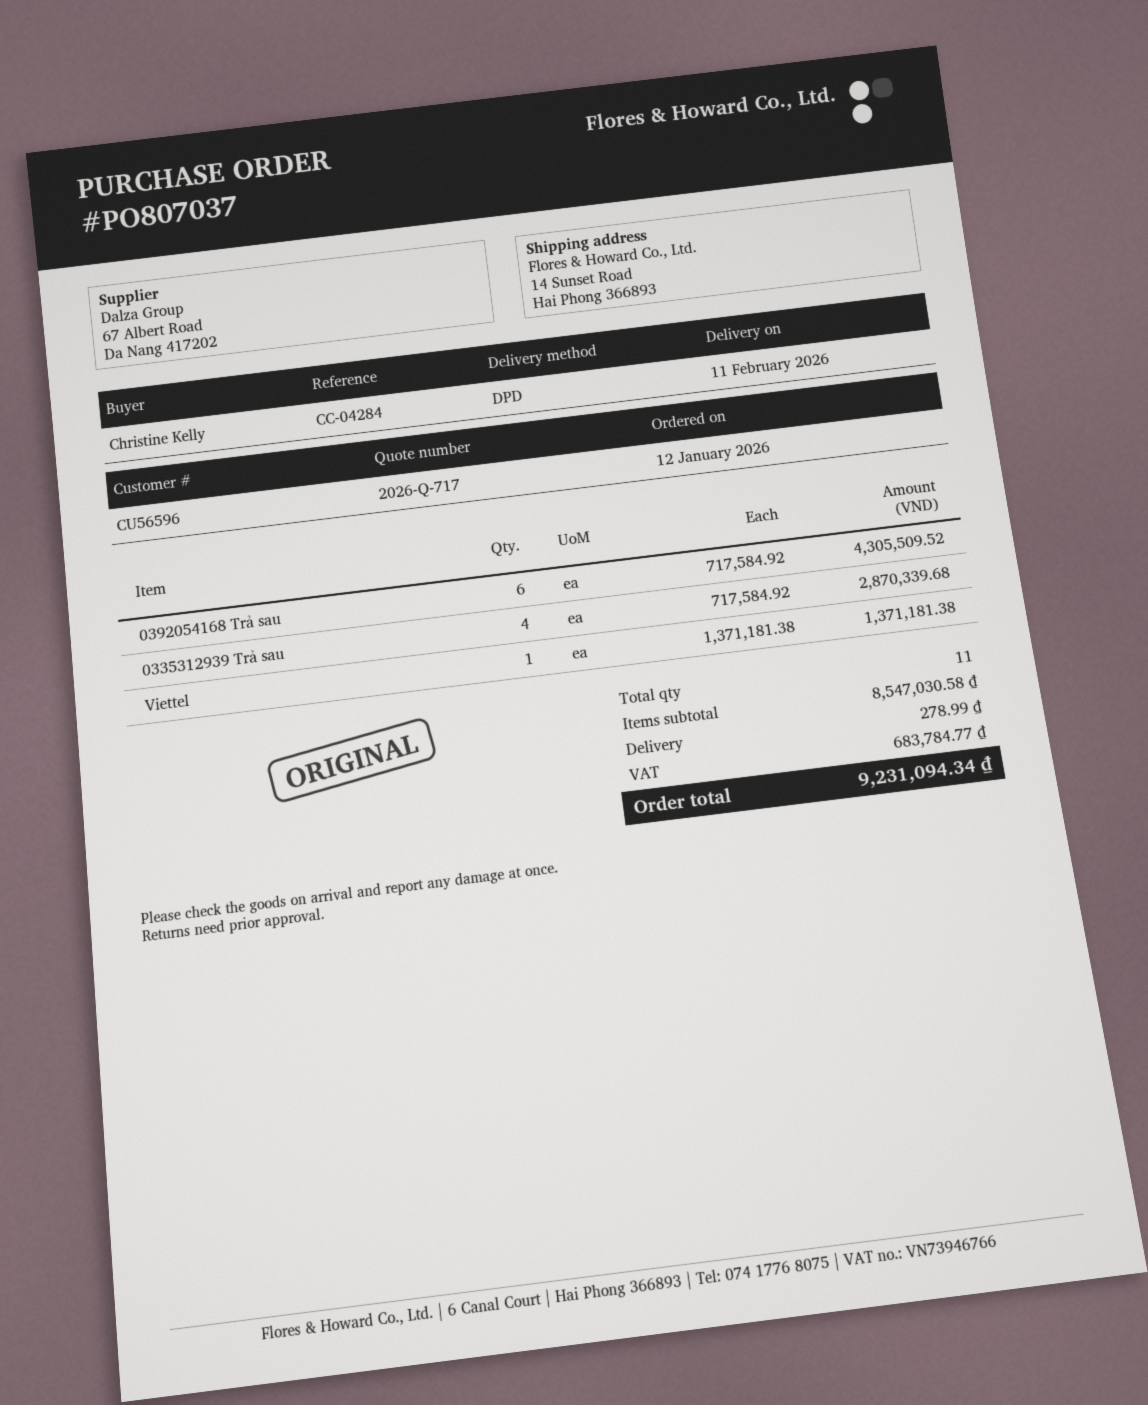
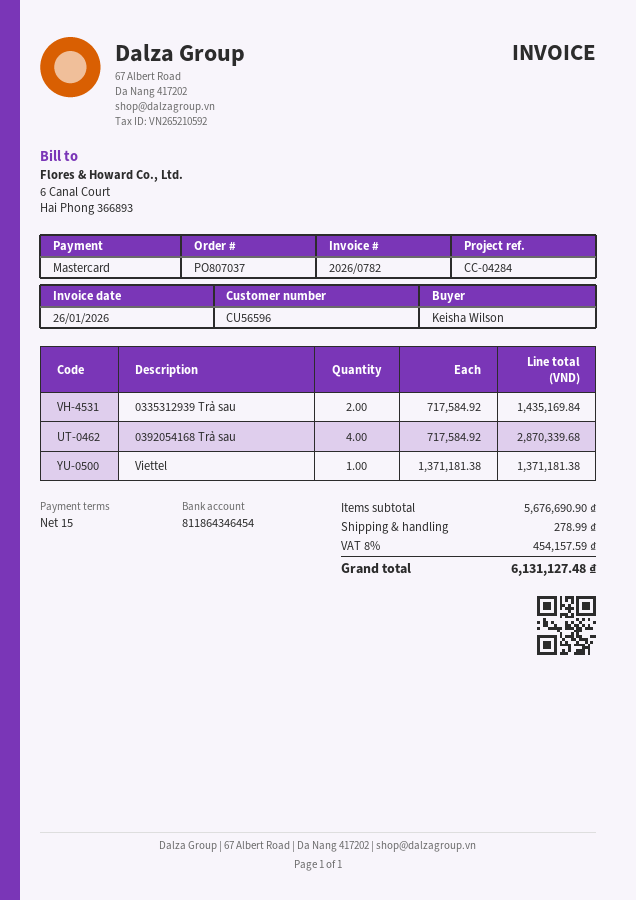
ordered by: Christine Kelly -> Keisha Wilson
0392054168 Trả sau: 6 x 717584.92 = 4305509.52 -> 4 x 717584.92 = 2870339.68
0335312939 Trả sau: 4 x 717584.92 = 2870339.68 -> 2 x 717584.92 = 1435169.84
subtotal: 8547030.58 -> 5676690.90
tax: 683784.77 -> 454157.59
total: 9231094.34 -> 6131127.48

